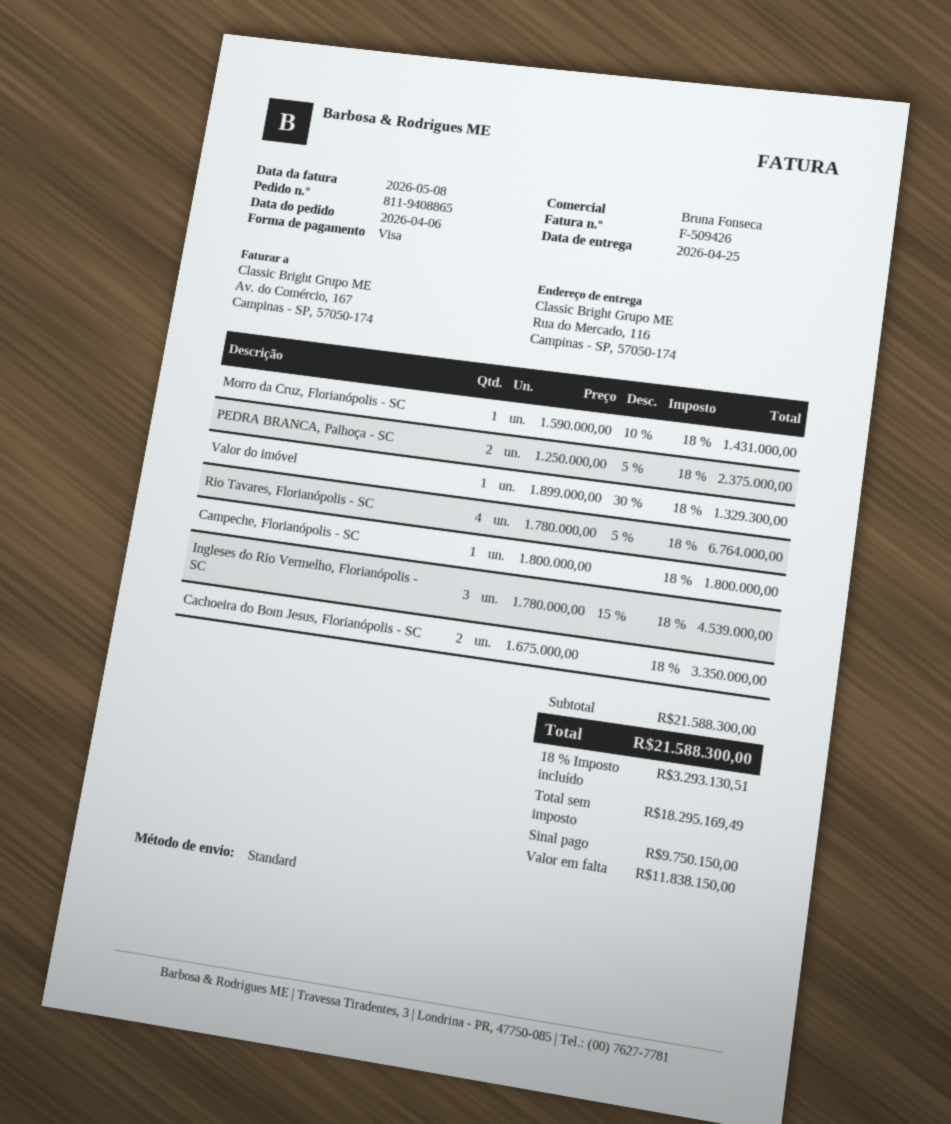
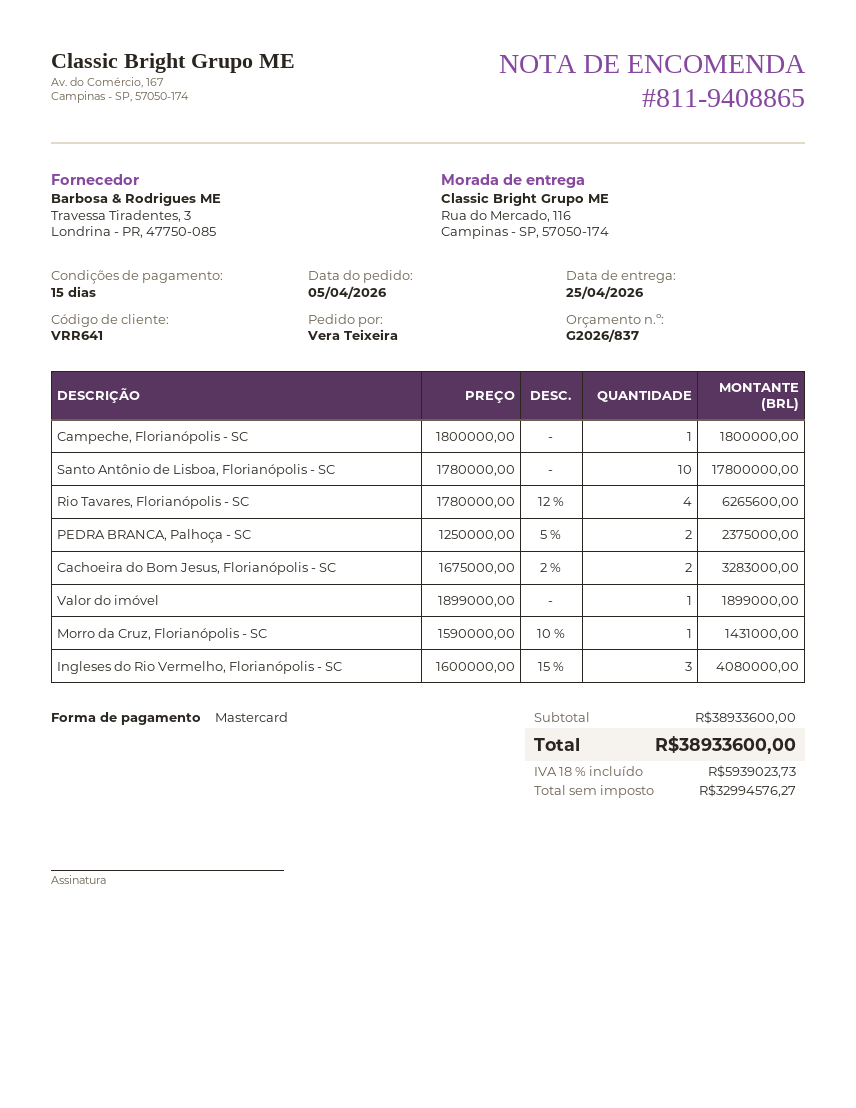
order date: 2026-04-06 -> 2026-04-05
payment method: Visa -> Mastercard
Valor do imóvel: 1 x 1899000.00 - 30% = 1329300.00 -> 1 x 1899000.00 = 1899000.00
Rio Tavares, Florianópolis - SC: 4 x 1780000.00 - 5% = 6764000.00 -> 4 x 1780000.00 - 12% = 6265600.00
Ingleses do Rio Vermelho, Florianópolis - SC: 3 x 1780000.00 - 15% = 4539000.00 -> 3 x 1600000.00 - 15% = 4080000.00
Cachoeira do Bom Jesus, Florianópolis - SC: 2 x 1675000.00 = 3350000.00 -> 2 x 1675000.00 - 2% = 3283000.00
Santo Antônio de Lisboa, Florianópolis - SC: none -> 10 x 1780000.00 = 17800000.00
subtotal: 21588300.00 -> 38933600.00
net: 18295169.49 -> 32994576.27
tax: 18% = 3293130.51 -> 18% = 5939023.73
total: 21588300.00 -> 38933600.00

